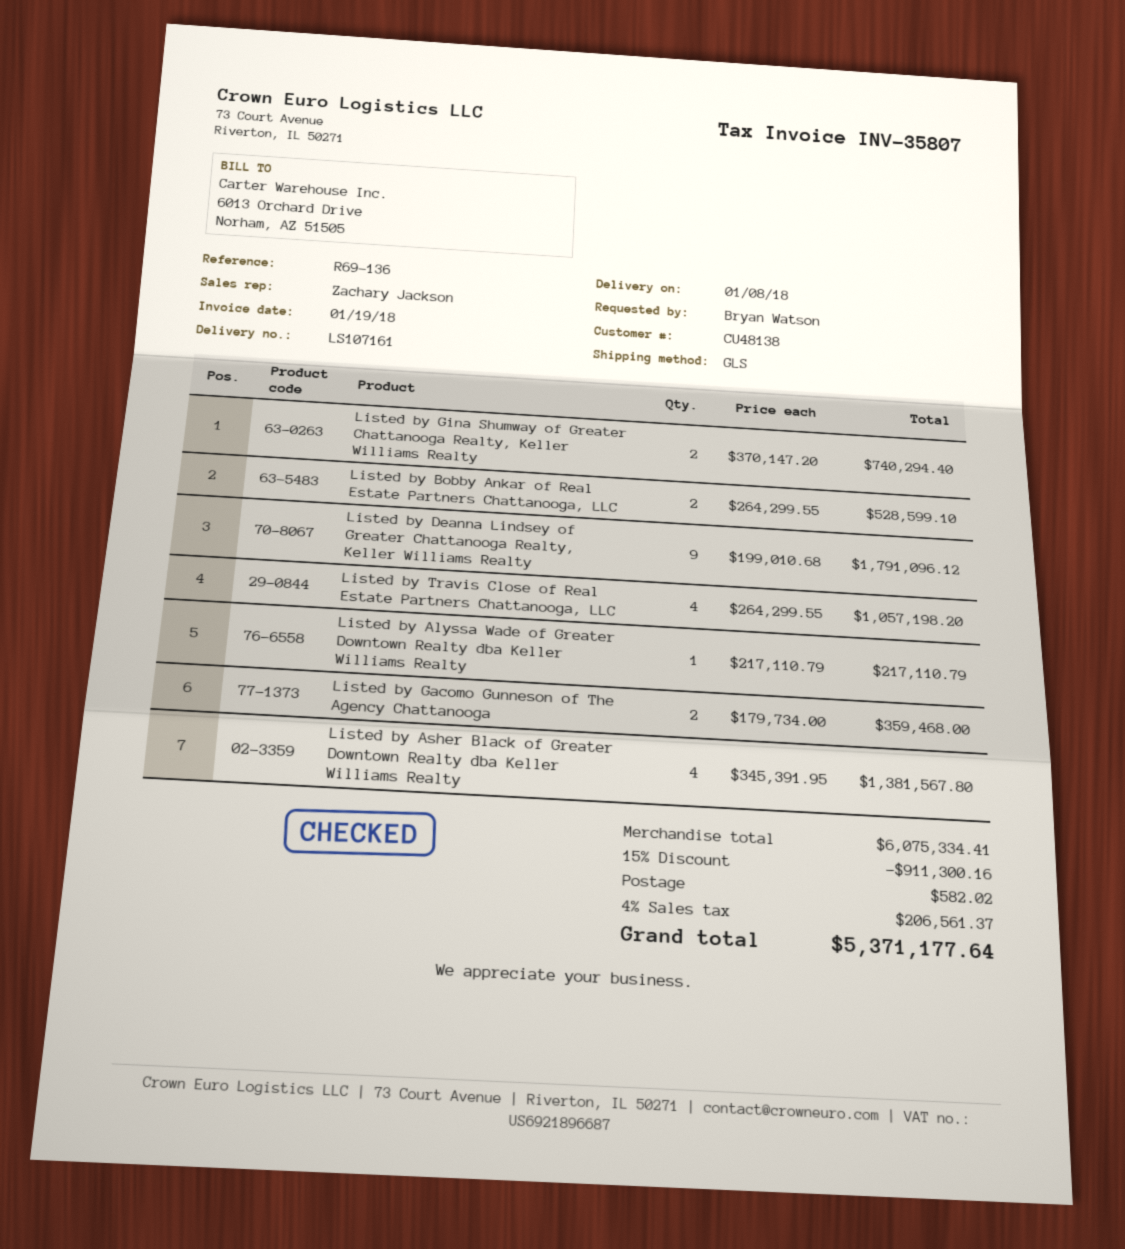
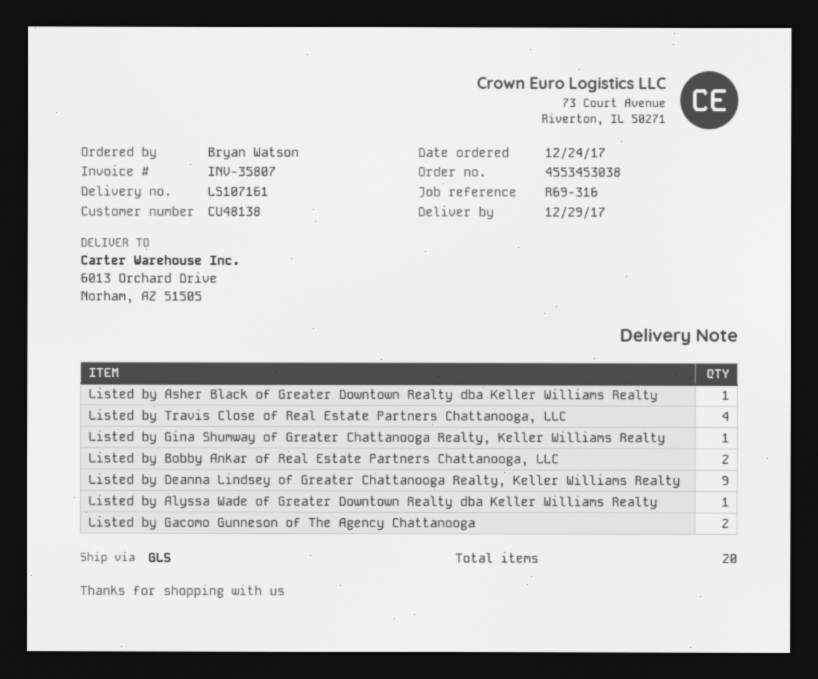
delivery date: 2018-01-08 -> 2017-12-29
reference: R69-136 -> R69-316
Listed by Gina Shumway of Greater Chattanooga Realty, Keller Williams Realty: 2 -> 1
Listed by Asher Black of Greater Downtown Realty dba Keller Williams Realty: 4 -> 1

